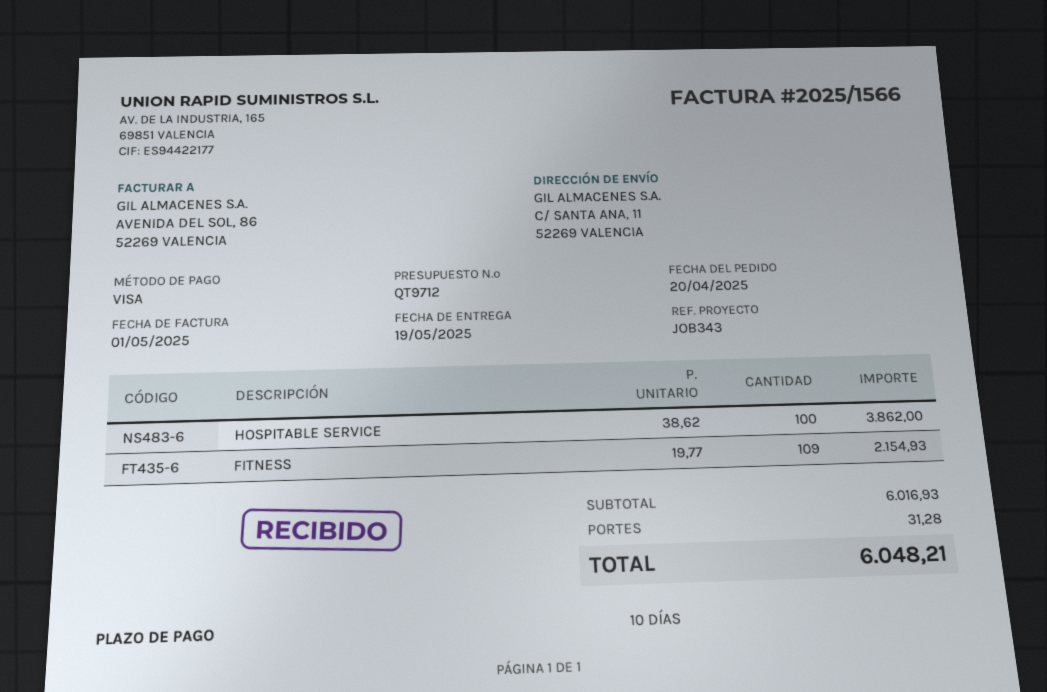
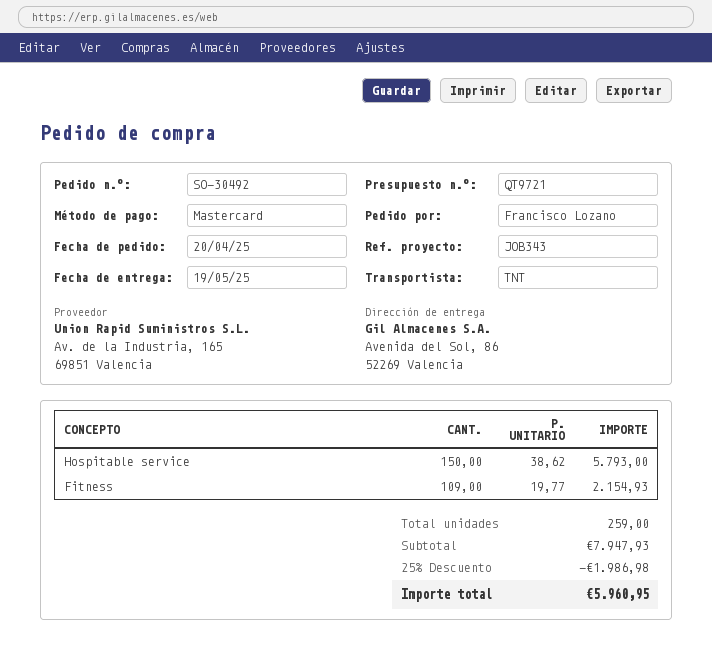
quote number: QT9712 -> QT9721
payment method: Visa -> Mastercard
ship to: C/ SANTA ANA, 11, 52269 VALENCIA -> Avenida del Sol, 86, 52269 Valencia
HOSPITABLE SERVICE: 100 x 38.62 = 3862.00 -> 150 x 38.62 = 5793.00
subtotal: 6016.93 -> 7947.93
discount: none -> 25% = 1986.98
shipping: 31.28 -> none
total: 6048.21 -> 5960.95

